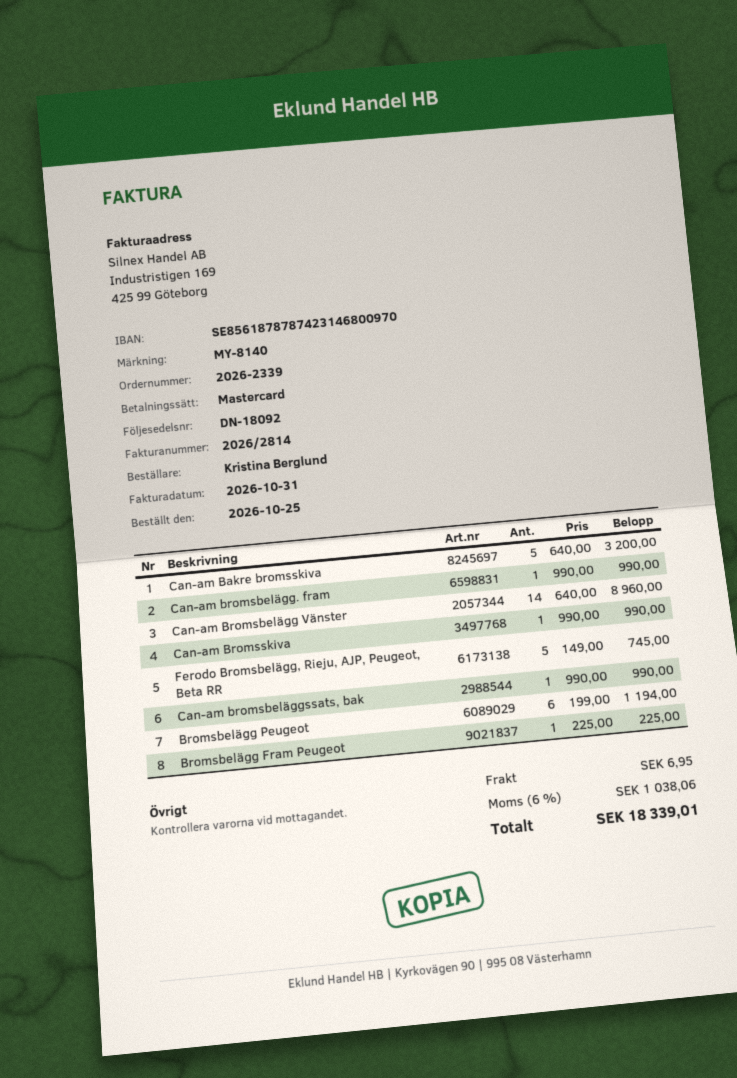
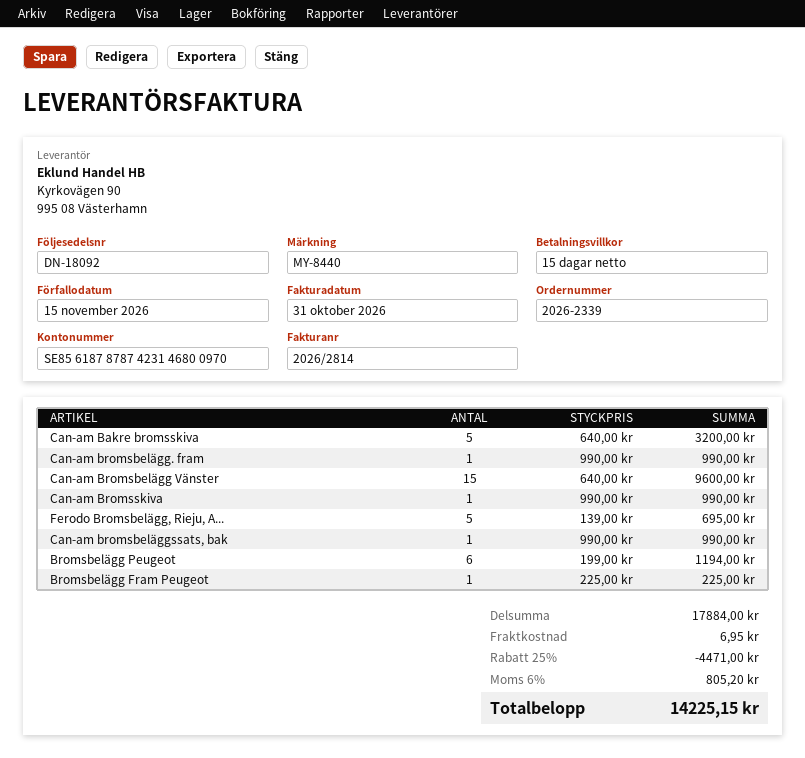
reference: MY-8140 -> MY-8440
Can-am Bromsbelägg Vänster: 14 x 640.00 = 8960.00 -> 15 x 640.00 = 9600.00
Ferodo Bromsbelägg, Rieju, AJP, Peugeot, Beta RR: 5 x 149.00 = 745.00 -> 5 x 139.00 = 695.00
discount: none -> 25% = 4471.00
tax: 6% = 1038.06 -> 6% = 805.20
total: 18339.01 -> 14225.15

